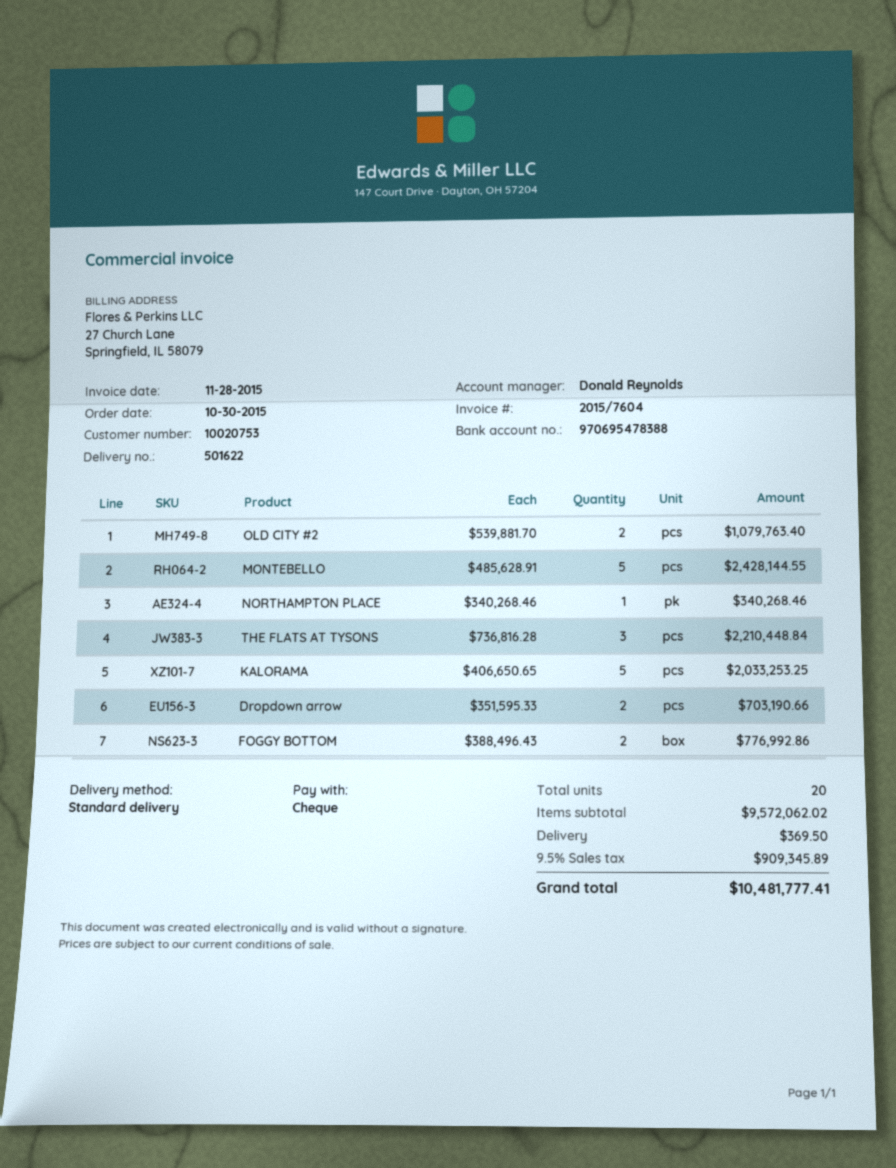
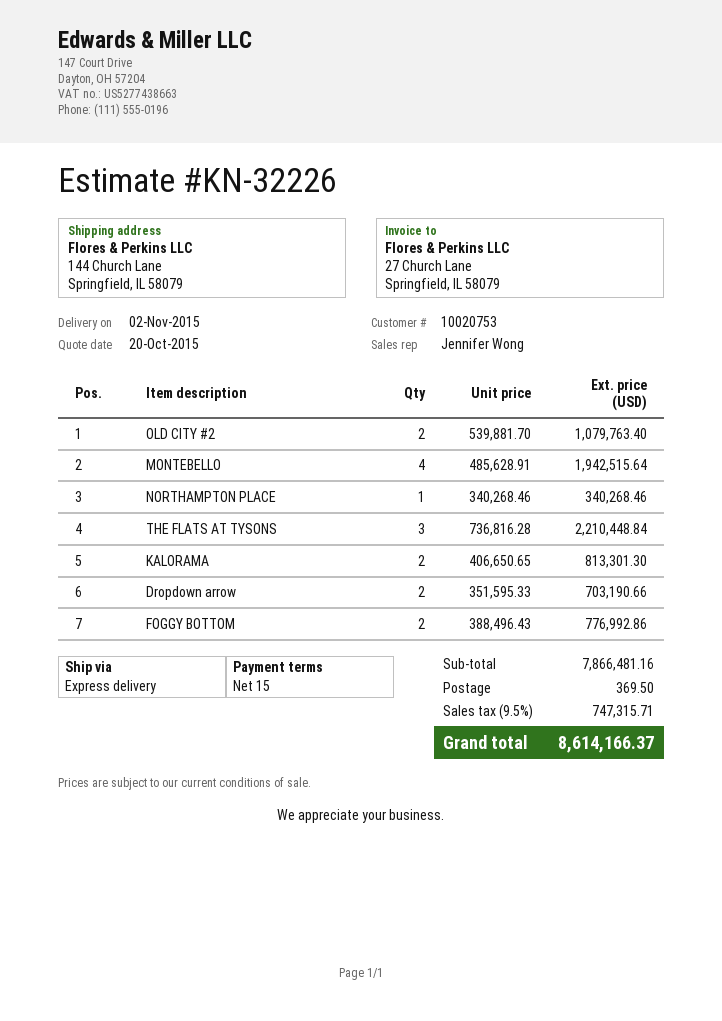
sales rep: Donald Reynolds -> Jennifer Wong
shipping method: standard -> express
MONTEBELLO: 5 x 485628.91 = 2428144.55 -> 4 x 485628.91 = 1942515.64
KALORAMA: 5 x 406650.65 = 2033253.25 -> 2 x 406650.65 = 813301.30
subtotal: 9572062.02 -> 7866481.16
tax: 9.5% = 909345.89 -> 9.5% = 747315.71
total: 10481777.41 -> 8614166.37

